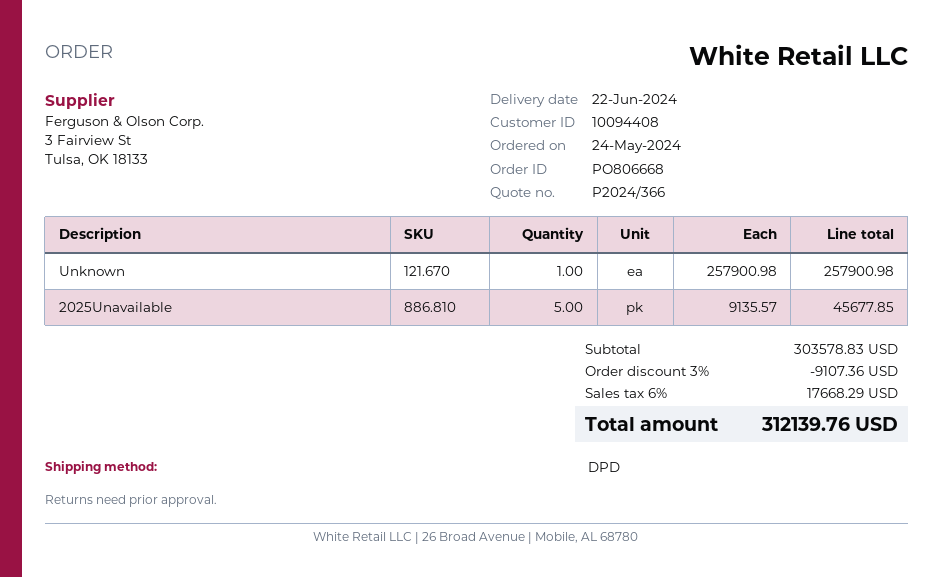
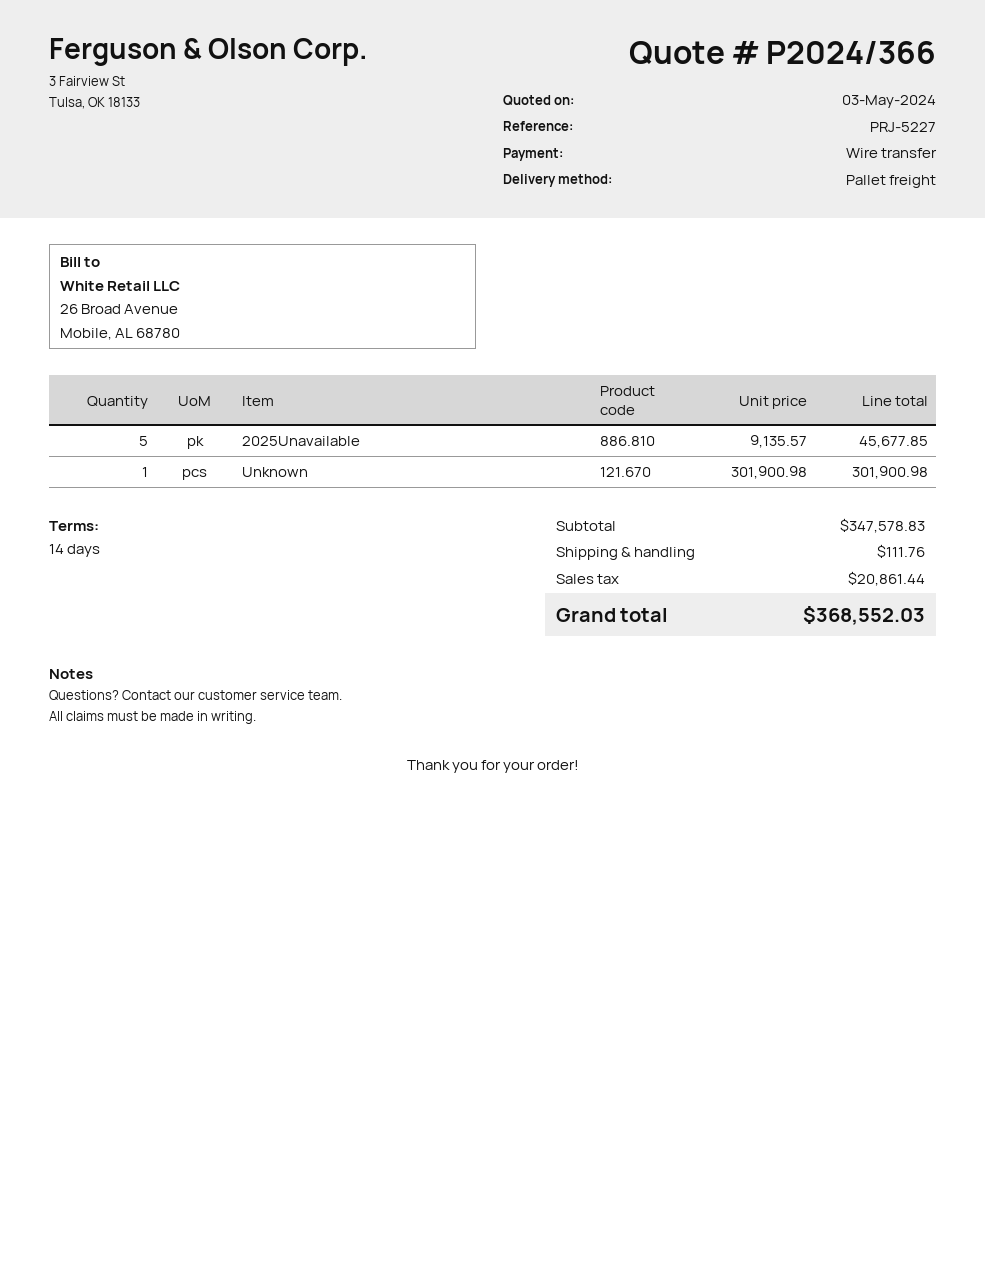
shipping method: DPD -> pallet freight
Unknown: 1 x 257900.98 = 257900.98 -> 1 x 301900.98 = 301900.98
subtotal: 303578.83 -> 347578.83
discount: 3% = 9107.36 -> none
shipping: none -> 111.76
tax: 17668.29 -> 20861.44
total: 312139.76 -> 368552.03

